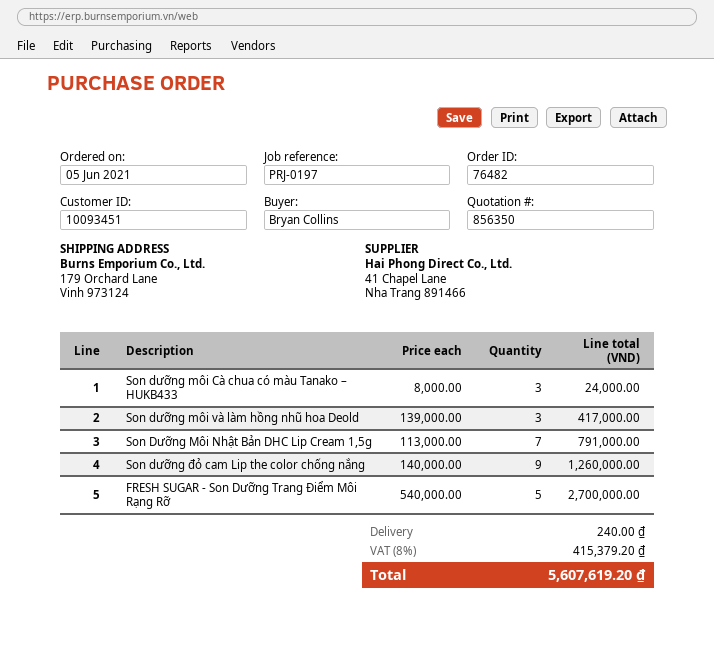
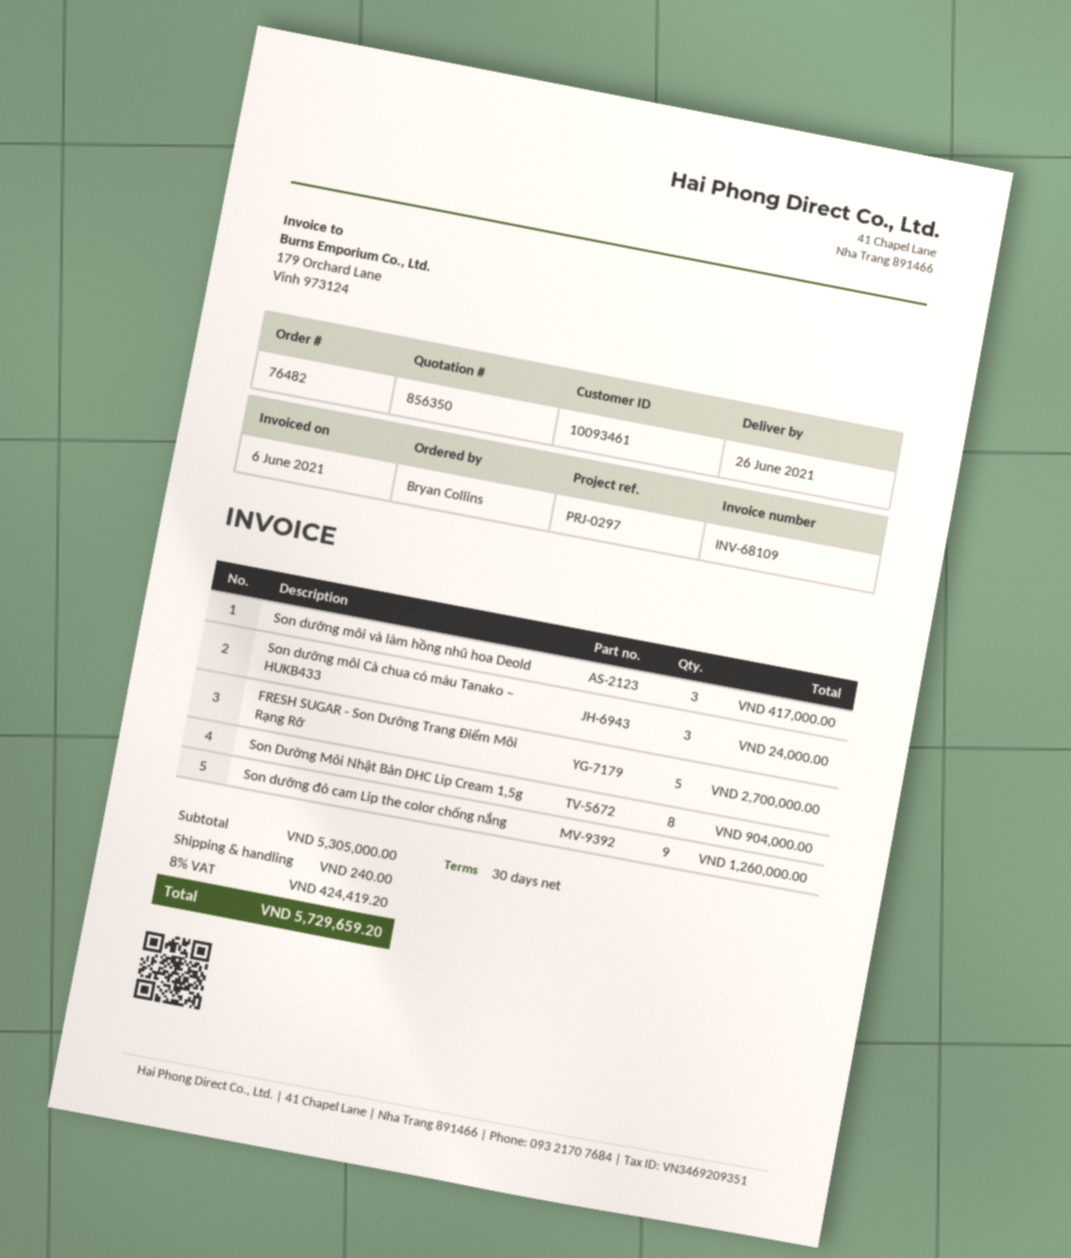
customer number: 10093451 -> 10093461
reference: PRJ-0197 -> PRJ-0297
Son Dưỡng Môi Nhật Bản DHC Lip Cream 1,5g: 7 for 791000.00 -> 8 for 904000.00
tax: 8% = 415379.20 -> 8% = 424419.20
total: 5607619.20 -> 5729659.20

